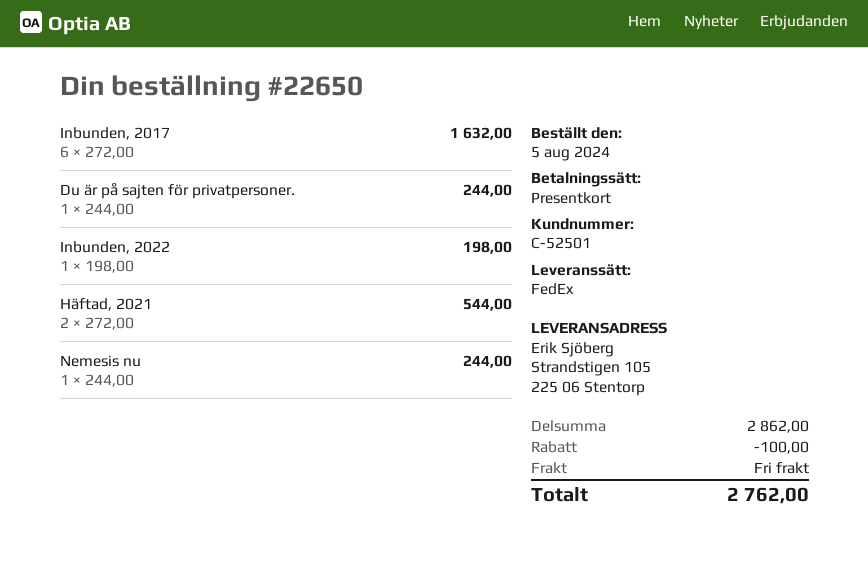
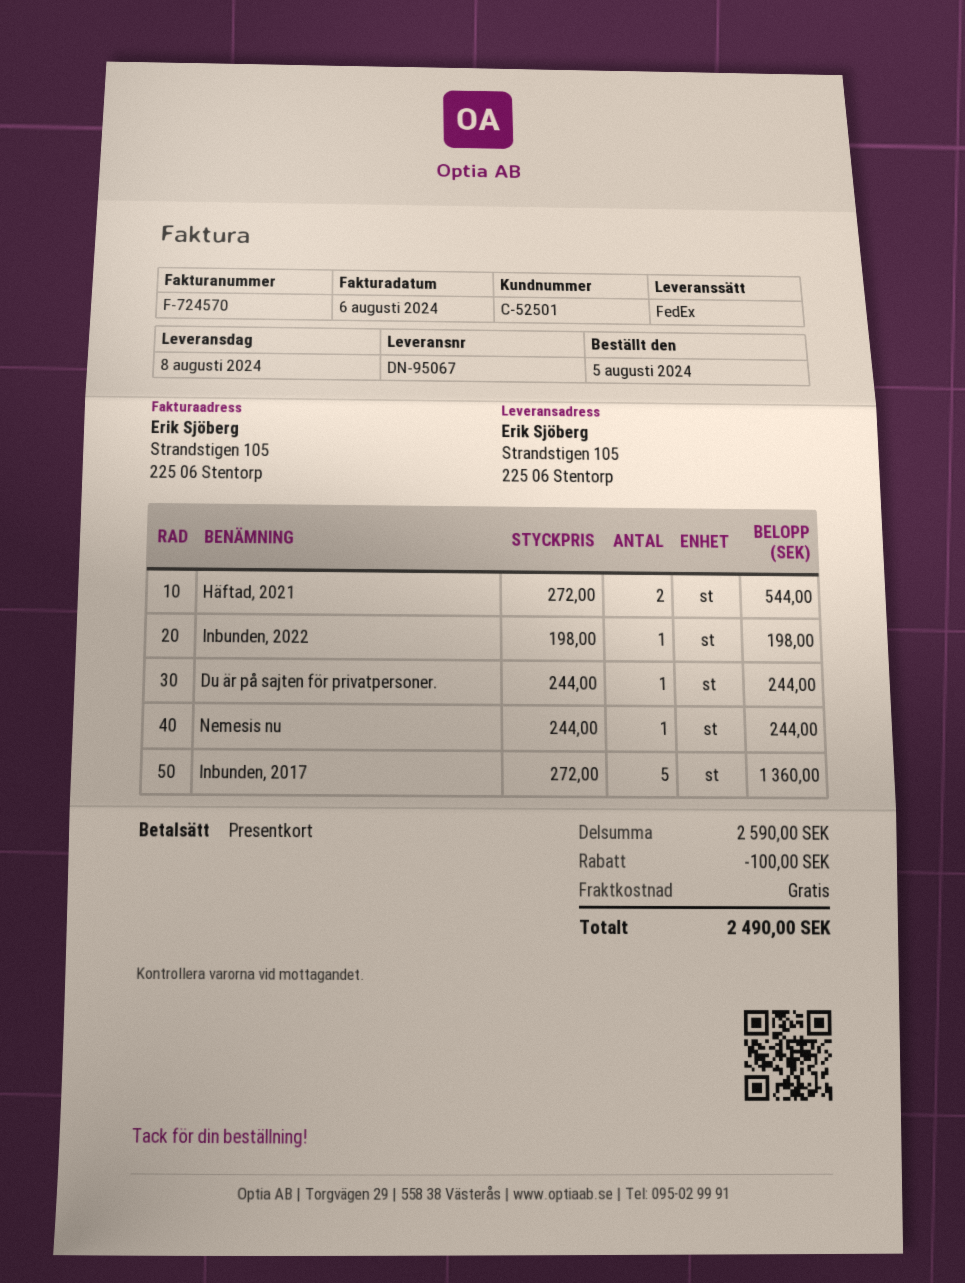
Inbunden, 2017: 6 x 272.00 = 1632.00 -> 5 x 272.00 = 1360.00
subtotal: 2862.00 -> 2590.00
total: 2762.00 -> 2490.00

